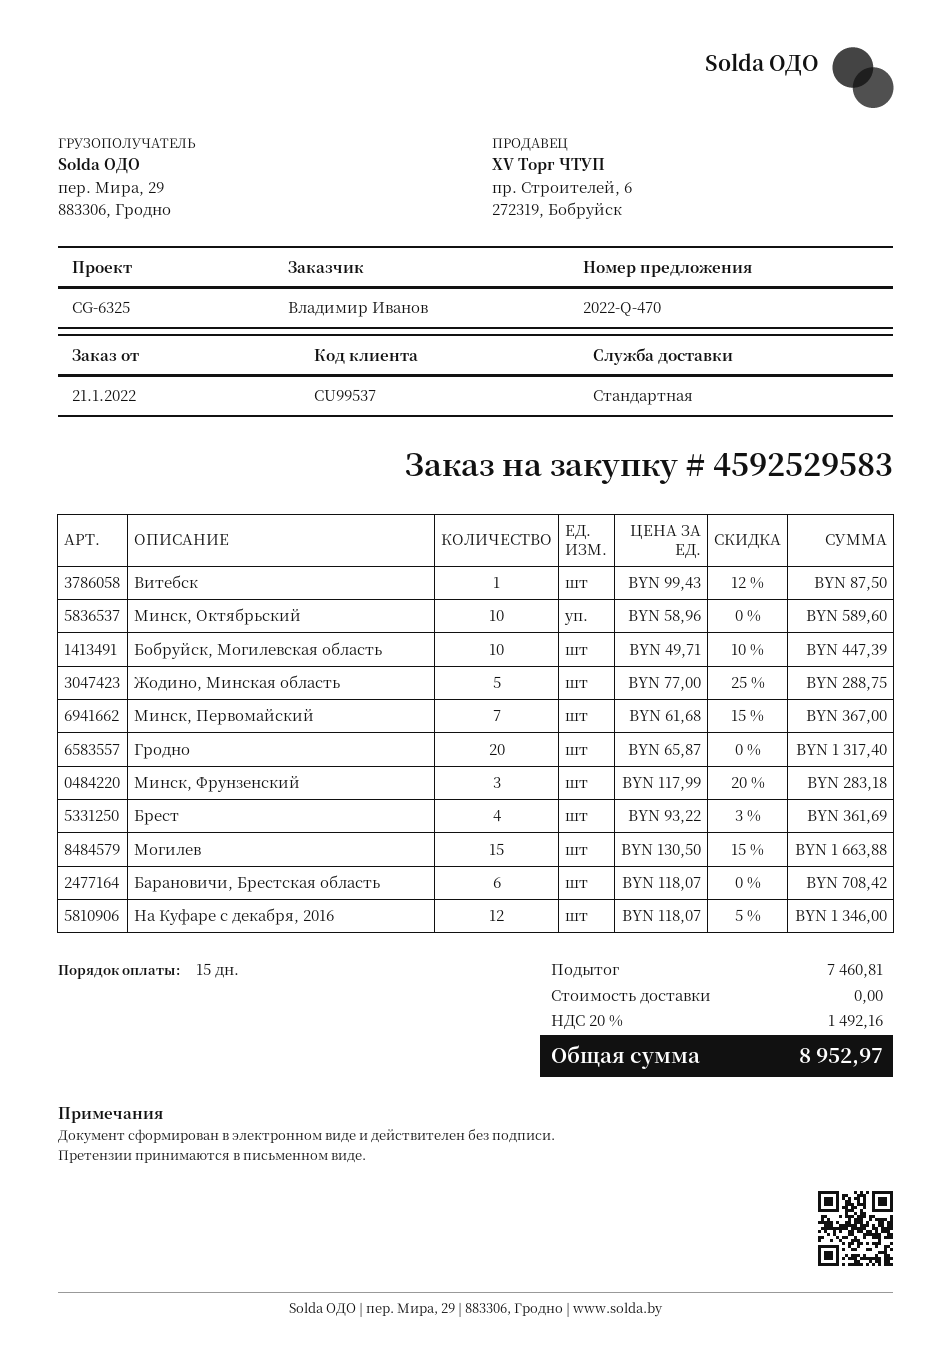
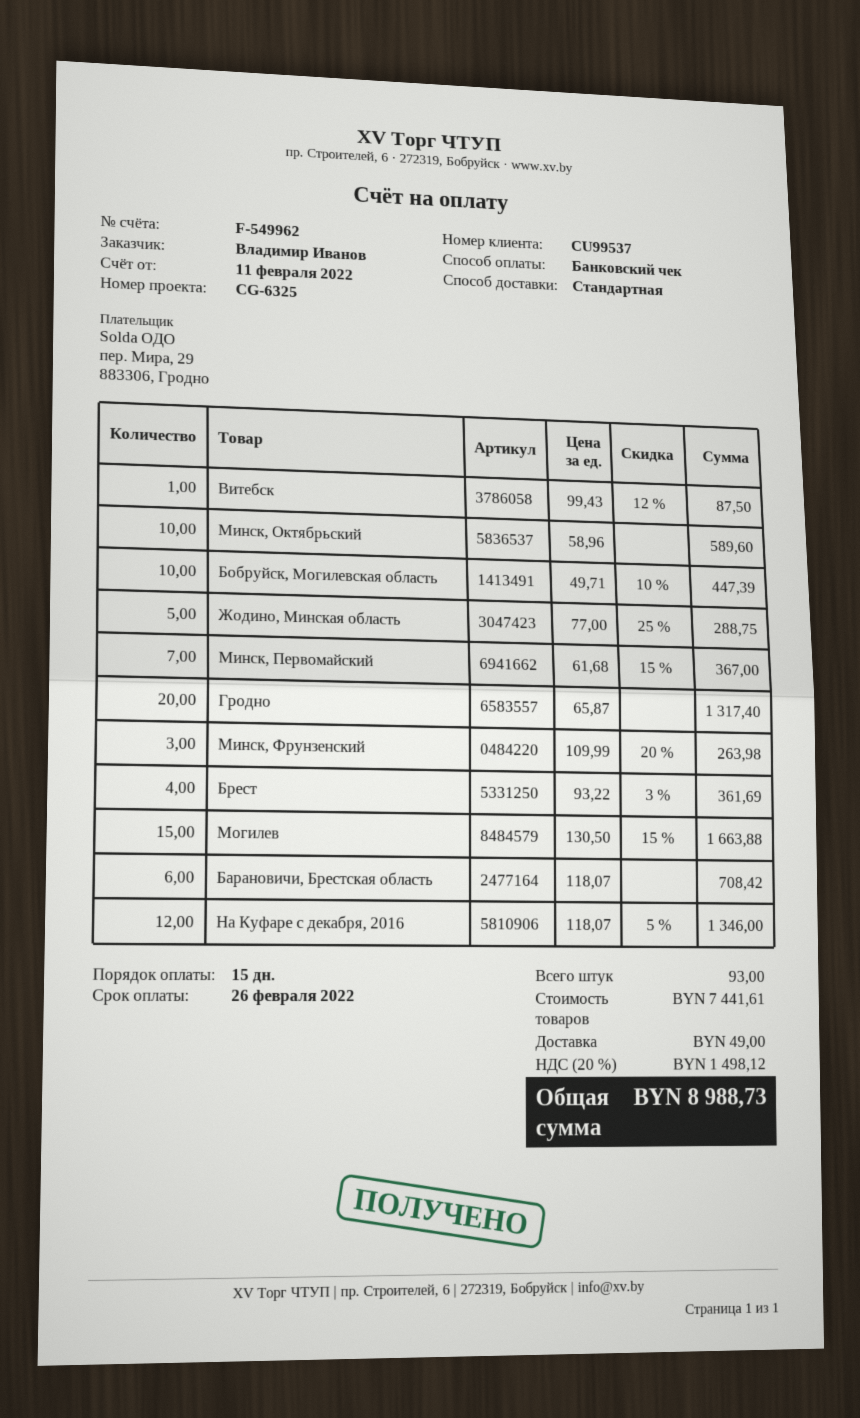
Минск, Фрунзенский: 3 x 117.99 - 20% = 283.18 -> 3 x 109.99 - 20% = 263.98
subtotal: 7460.81 -> 7441.61
shipping: 0.00 -> 49.00
tax: 20% = 1492.16 -> 20% = 1498.12
total: 8952.97 -> 8988.73

